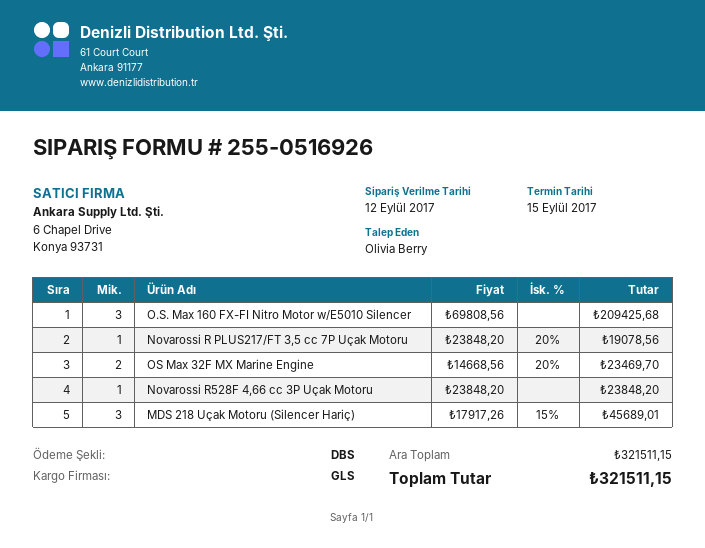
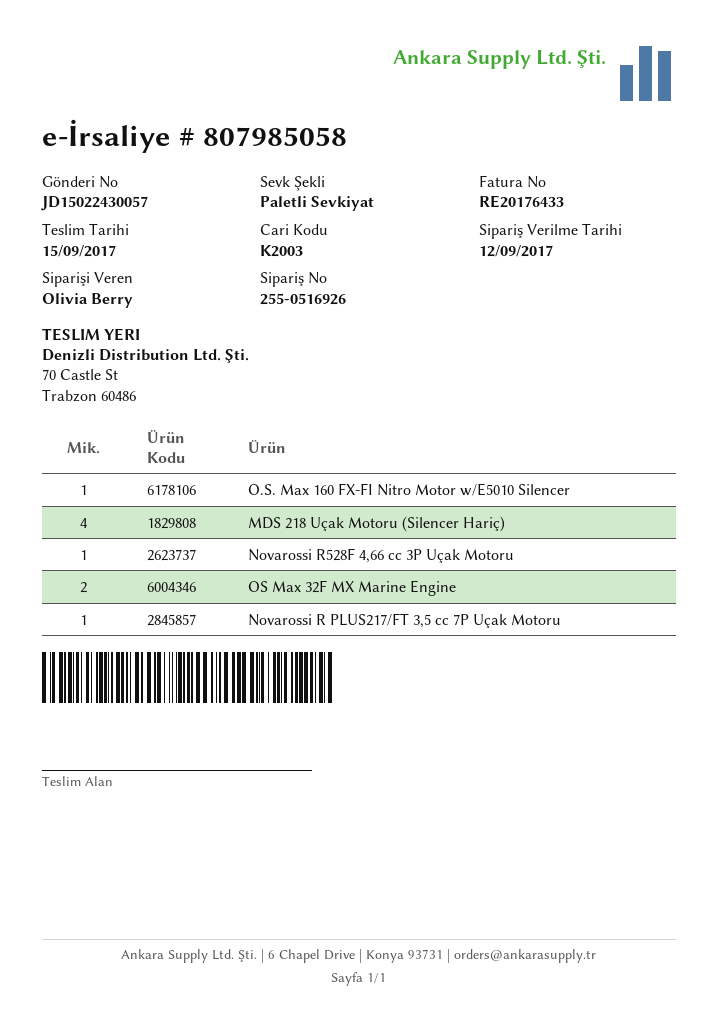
shipping method: GLS -> pallet freight
O.S. Max 160 FX-FI Nitro Motor w/E5010 Silencer: 3 -> 1
MDS 218 Uçak Motoru (Silencer Hariç): 3 -> 4

